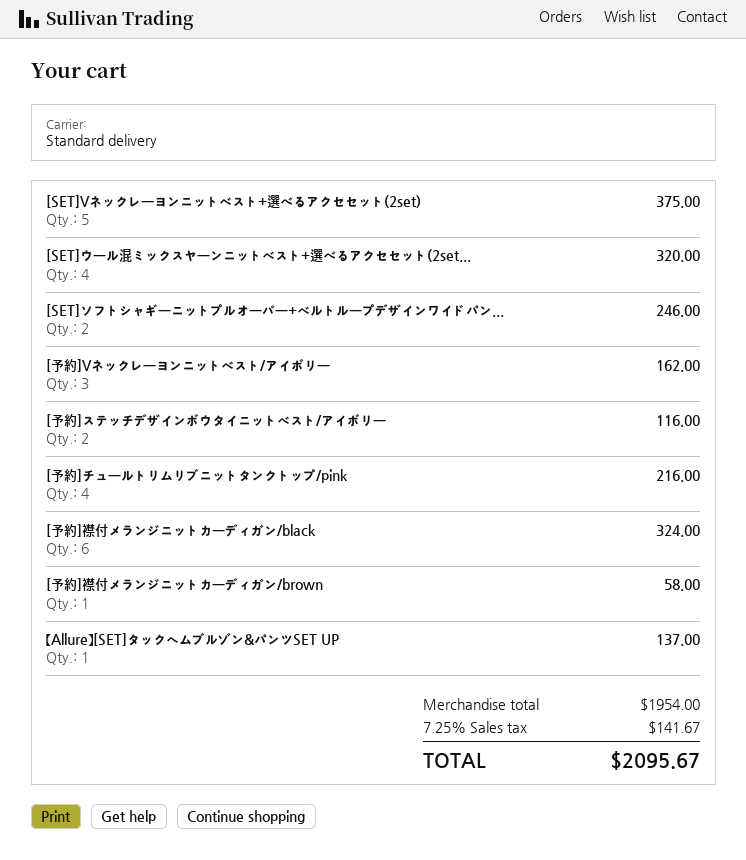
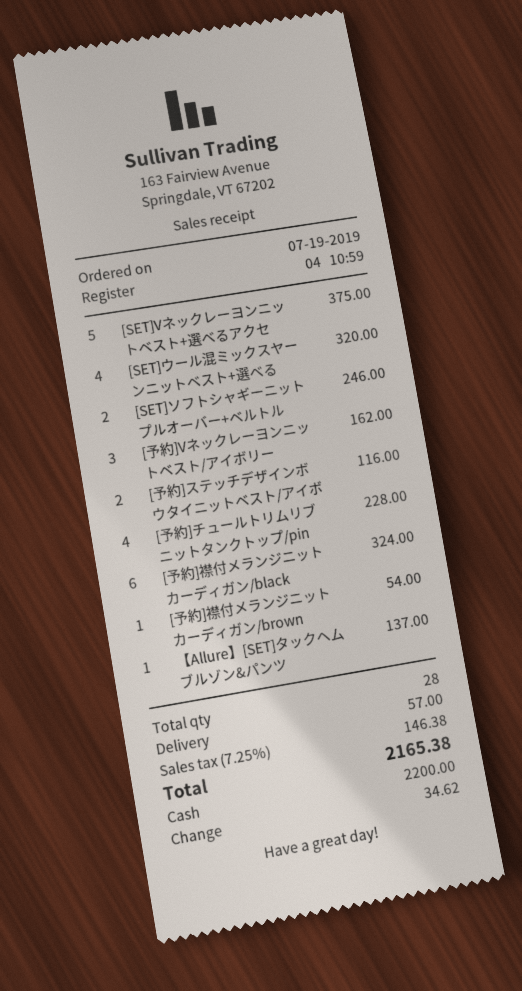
[予約]チュールトリムリブニットタンクトップ/pink: 4 for 216.00 -> 4 for 228.00
[予約]襟付メランジニットカーディガン/brown: 1 for 58.00 -> 1 for 54.00
shipping: none -> 57.00
tax: 7.25% = 141.67 -> 7.25% = 146.38
total: 2095.67 -> 2165.38

